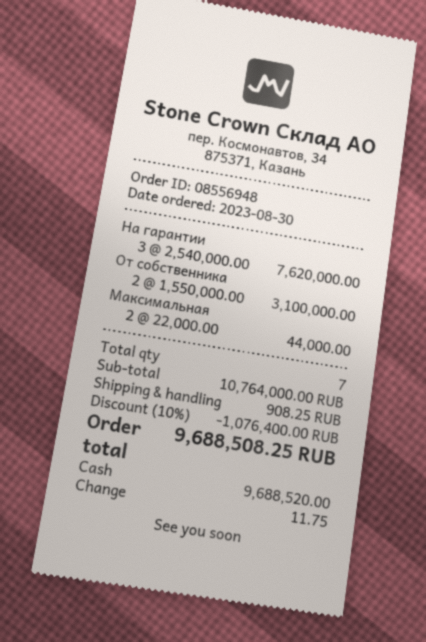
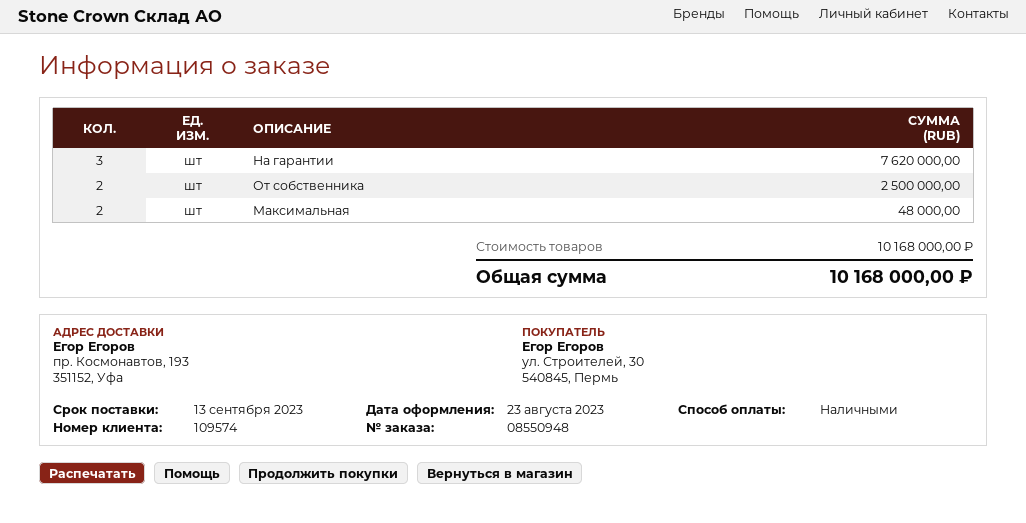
order number: 08556948 -> 08550948
order date: 2023-08-30 -> 2023-08-23
От собственника: 2 for 3100000.00 -> 2 for 2500000.00
Максимальная: 2 for 44000.00 -> 2 for 48000.00
subtotal: 10764000.00 -> 10168000.00
discount: 10% = 1076400.00 -> none
shipping: 908.25 -> none
total: 9688508.25 -> 10168000.00

